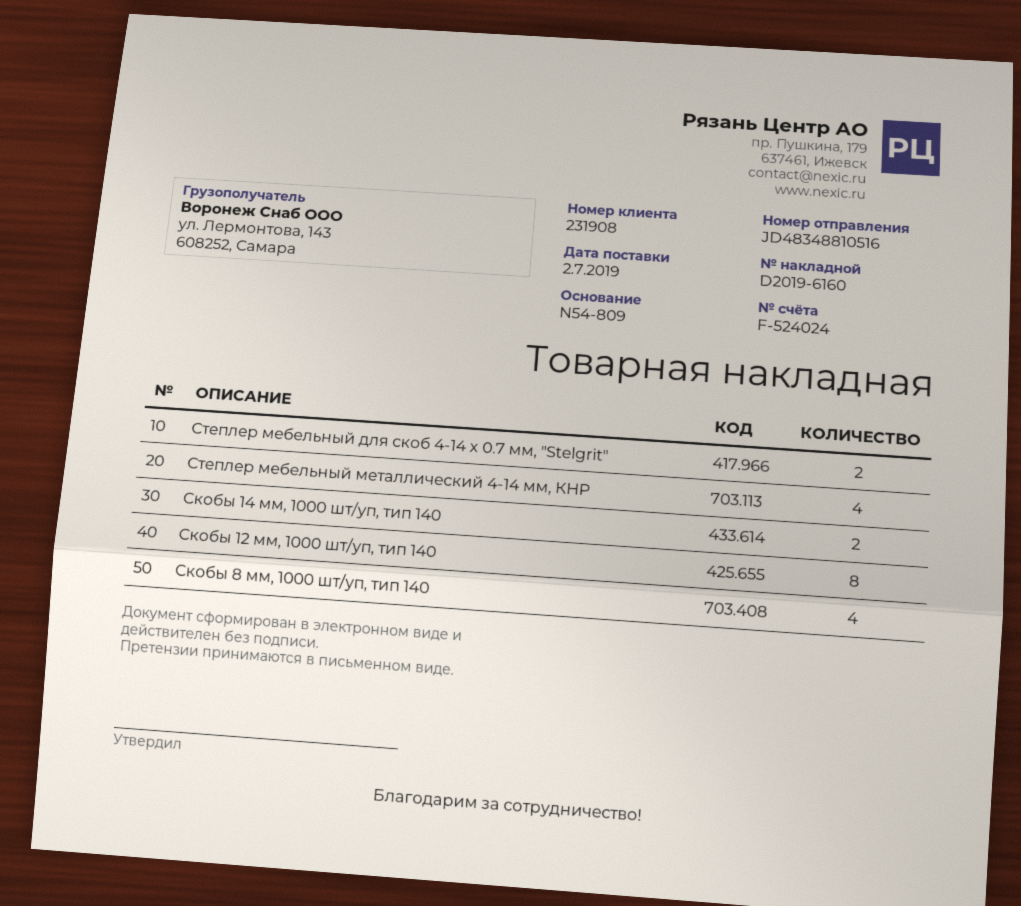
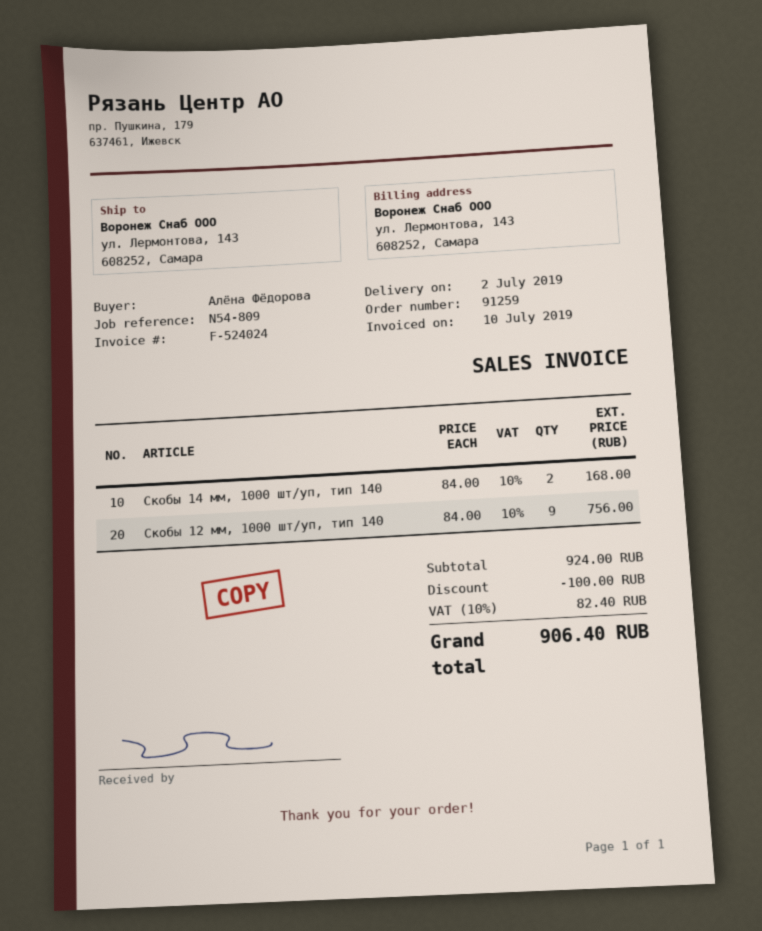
Степлер мебельный для скоб 4-14 х 0.7 мм, "Stelgrit": 2 -> none
Степлер мебельный металлический 4-14 мм, КНР: 4 -> none
Скобы 12 мм, 1000 шт/уп, тип 140: 8 -> 9
Скобы 8 мм, 1000 шт/уп, тип 140: 4 -> none

